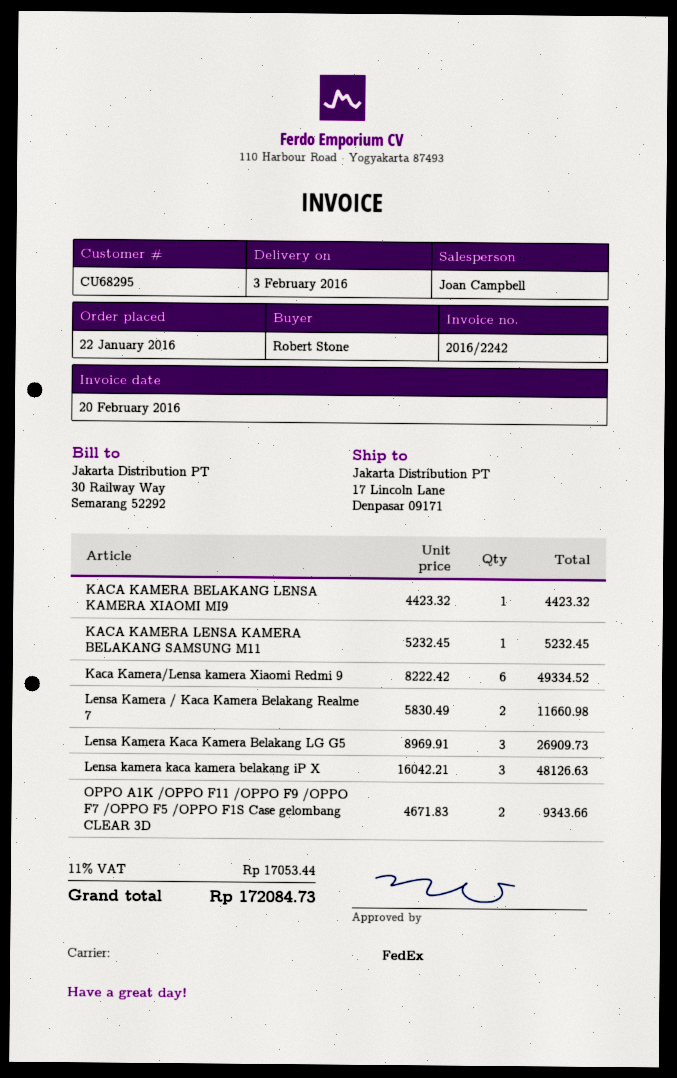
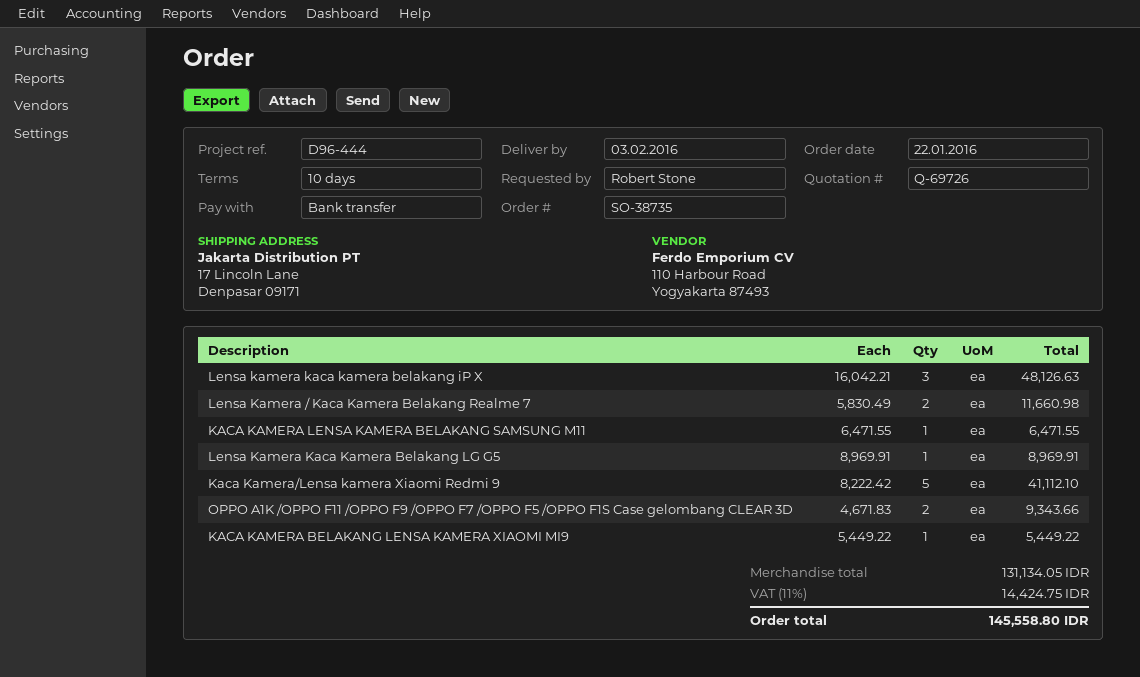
KACA KAMERA BELAKANG LENSA KAMERA XIAOMI MI9: 1 x 4423.32 = 4423.32 -> 1 x 5449.22 = 5449.22
KACA KAMERA LENSA KAMERA BELAKANG SAMSUNG M11: 1 x 5232.45 = 5232.45 -> 1 x 6471.55 = 6471.55
Kaca Kamera/Lensa kamera Xiaomi Redmi 9: 6 x 8222.42 = 49334.52 -> 5 x 8222.42 = 41112.10
Lensa Kamera Kaca Kamera Belakang LG G5: 3 x 8969.91 = 26909.73 -> 1 x 8969.91 = 8969.91
tax: 11% = 17053.44 -> 11% = 14424.75
total: 172084.73 -> 145558.80

